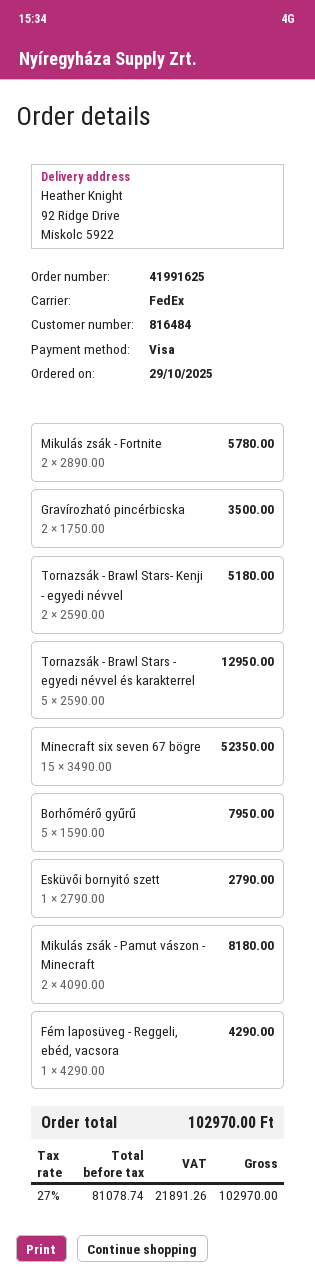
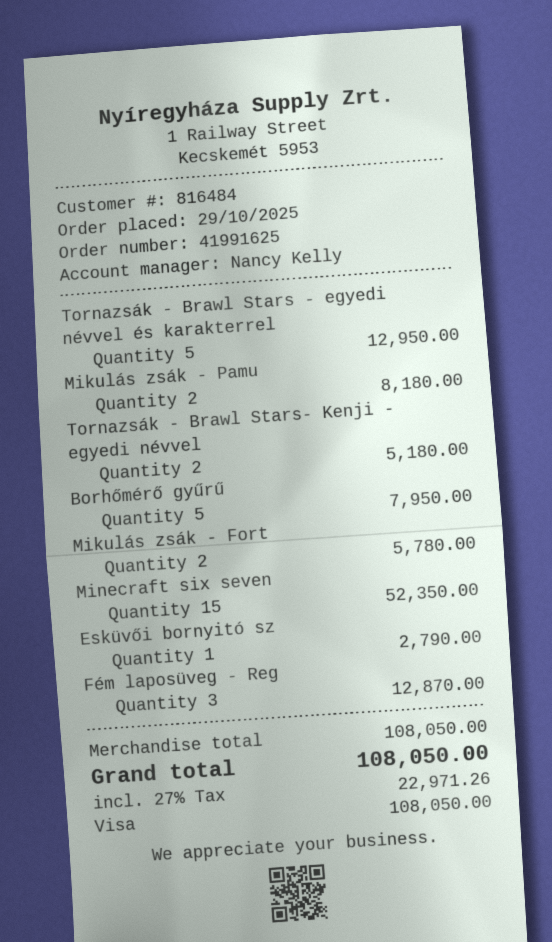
Gravírozható pincérbicska: 2 for 3500.00 -> none
Fém laposüveg - Reggeli, ebéd, vacsora: 1 for 4290.00 -> 3 for 12870.00
tax: 27% = 21891.26 -> 27% = 22971.26
total: 102970.00 -> 108050.00

